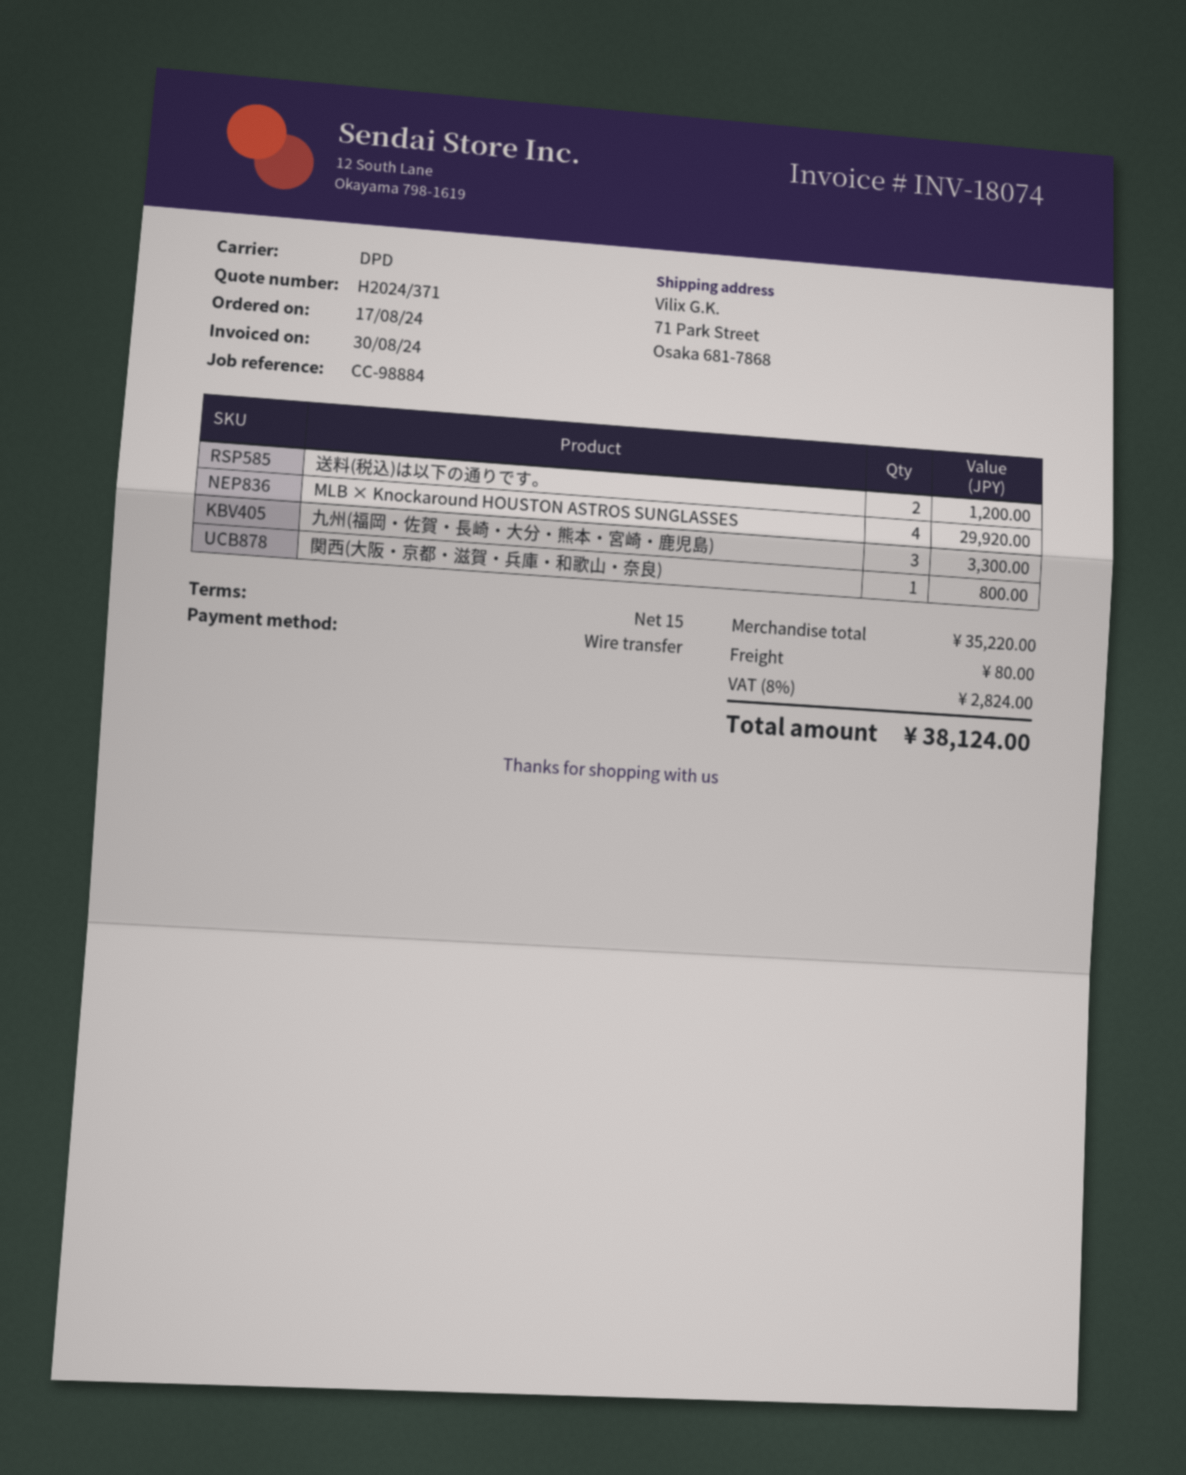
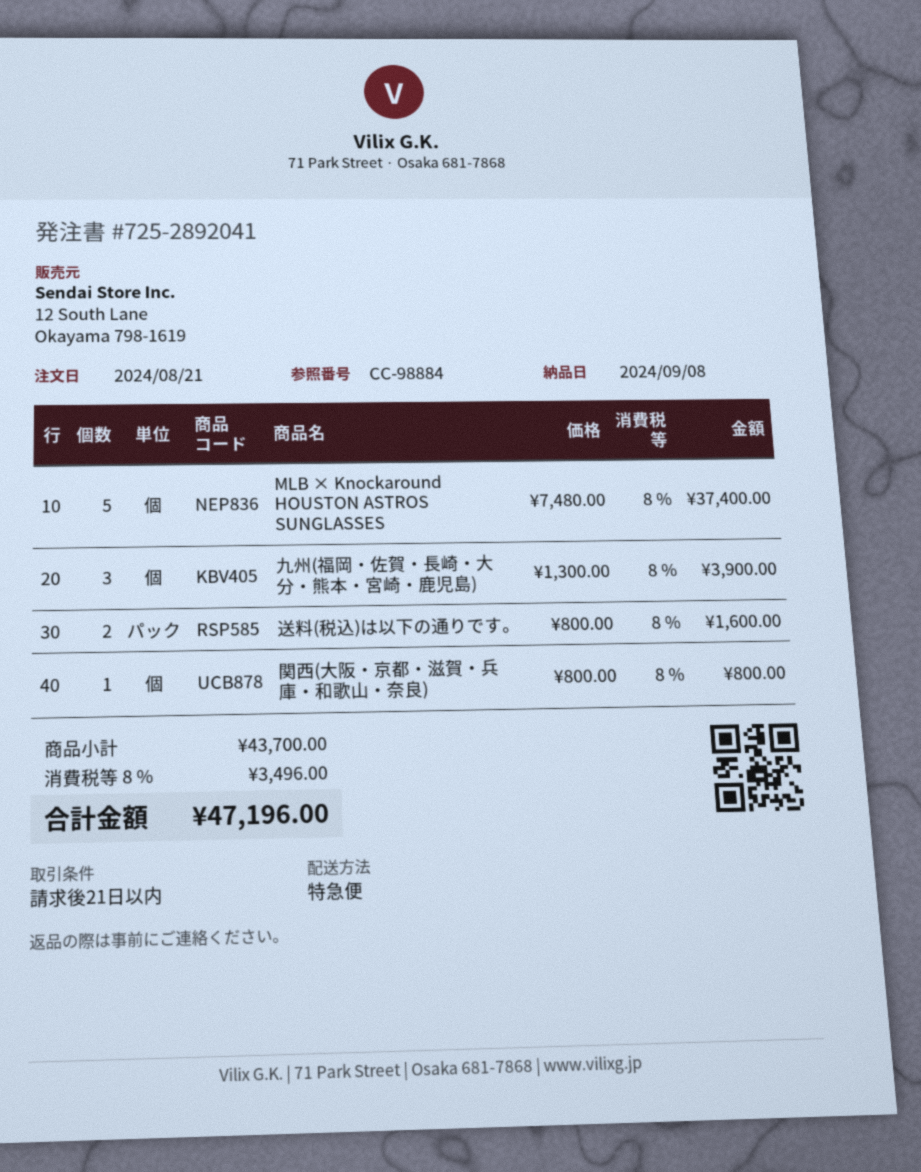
order date: 2024-08-17 -> 2024-08-21
payment terms: 15 days -> 21 days
shipping method: DPD -> express
送料(税込)は以下の通りです。: 2 for 1200.00 -> 2 for 1600.00
MLB × Knockaround HOUSTON ASTROS SUNGLASSES: 4 for 29920.00 -> 5 for 37400.00
九州(福岡・佐賀・長崎・大分・熊本・宮崎・鹿児島): 3 for 3300.00 -> 3 for 3900.00
subtotal: 35220.00 -> 43700.00
shipping: 80.00 -> none
tax: 8% = 2824.00 -> 8% = 3496.00
total: 38124.00 -> 47196.00

